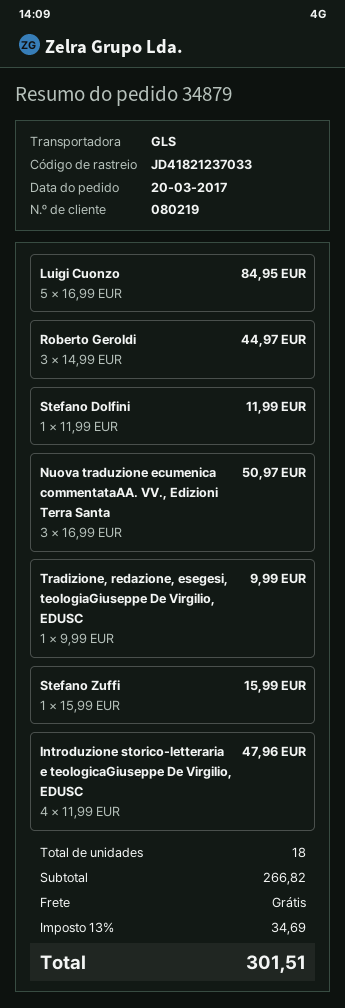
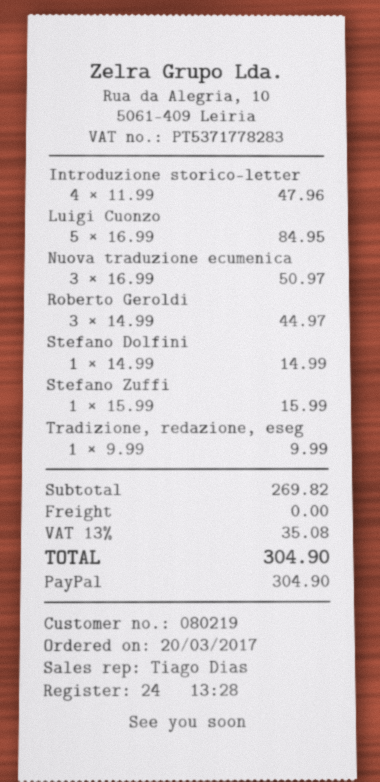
Stefano Dolfini: 1 x 11.99 = 11.99 -> 1 x 14.99 = 14.99
subtotal: 266.82 -> 269.82
tax: 13% = 34.69 -> 13% = 35.08
total: 301.51 -> 304.90

